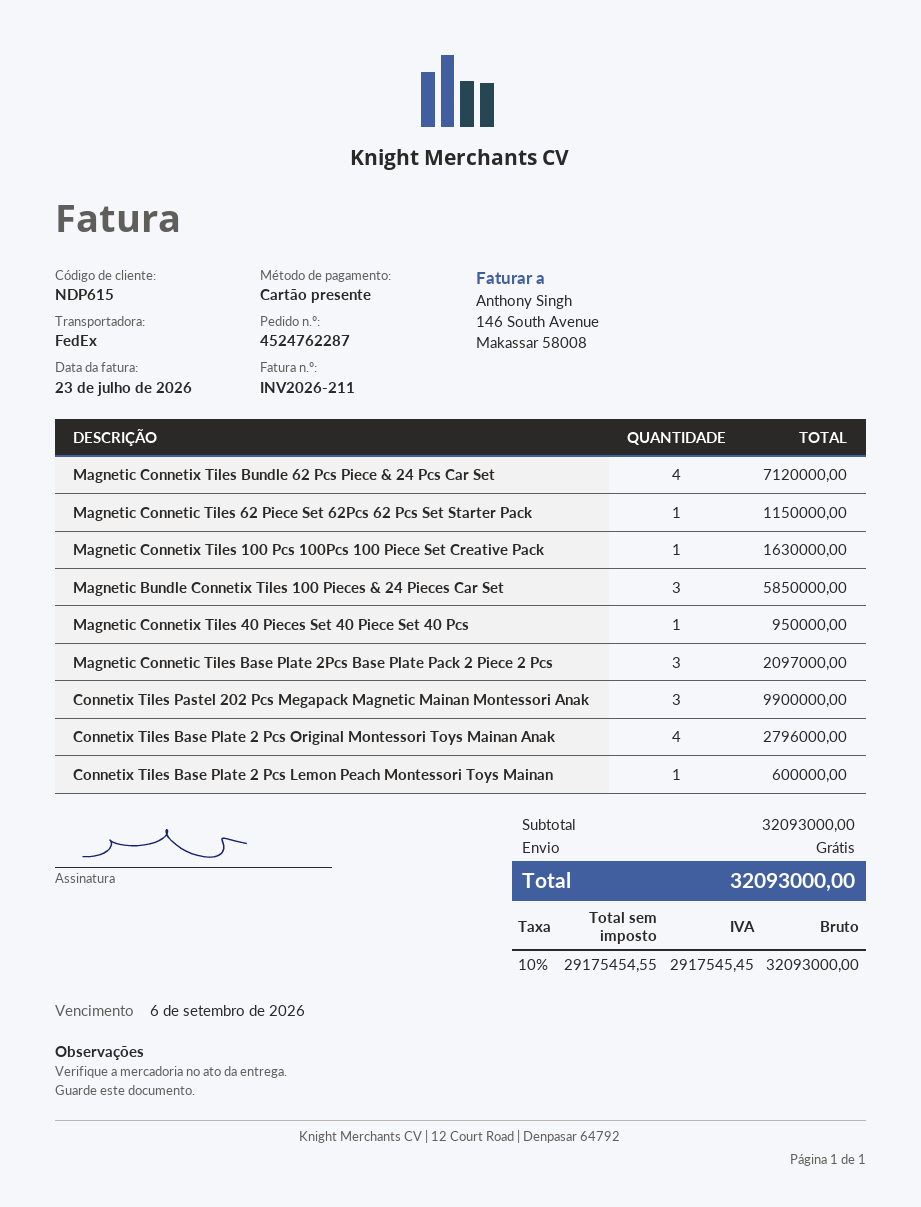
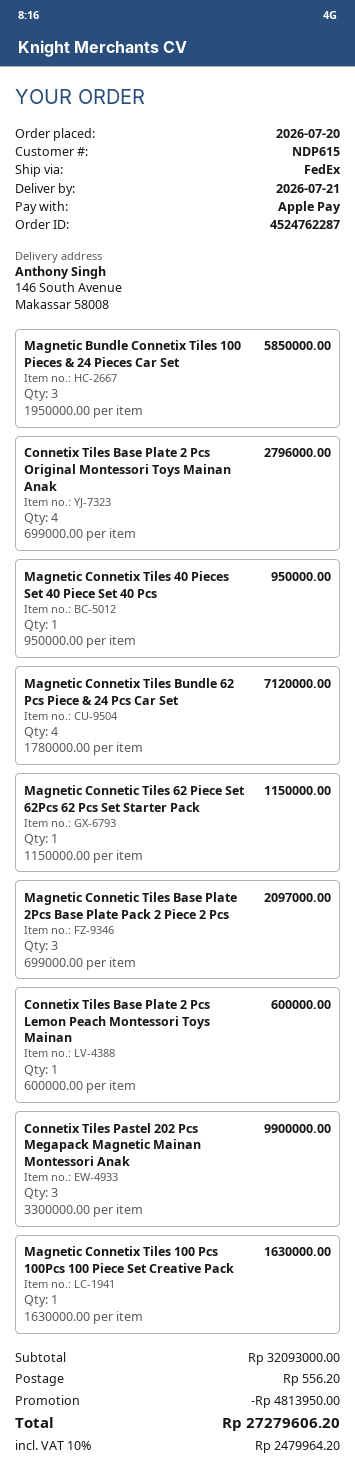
payment method: gift card -> Apple Pay
discount: none -> 4813950.00
shipping: 0.00 -> 556.20
tax: 10% = 2917545.45 -> 10% = 2479964.20
total: 32093000.00 -> 27279606.20

